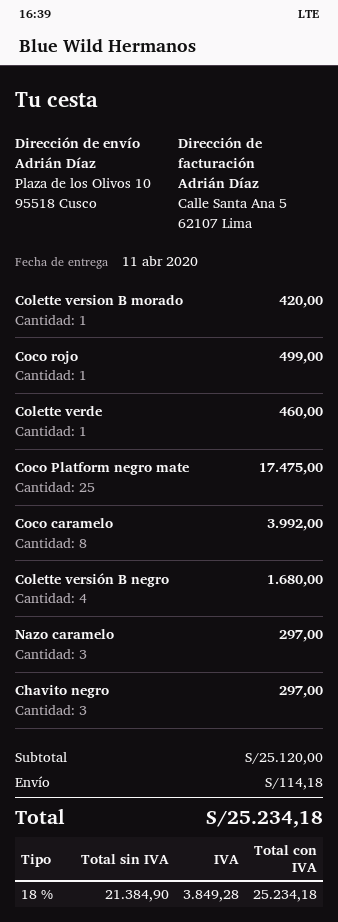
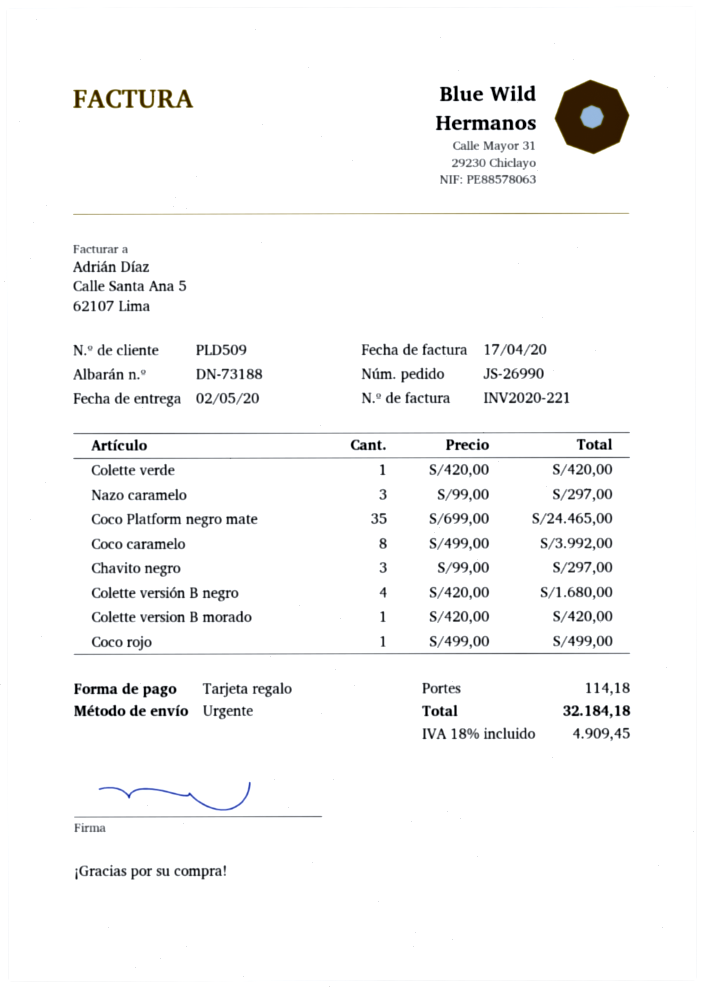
delivery date: 2020-04-11 -> 2020-05-02
Colette verde: 1 for 460.00 -> 1 for 420.00
Coco Platform negro mate: 25 for 17475.00 -> 35 for 24465.00
tax: 18% = 3849.28 -> 18% = 4909.45
total: 25234.18 -> 32184.18

